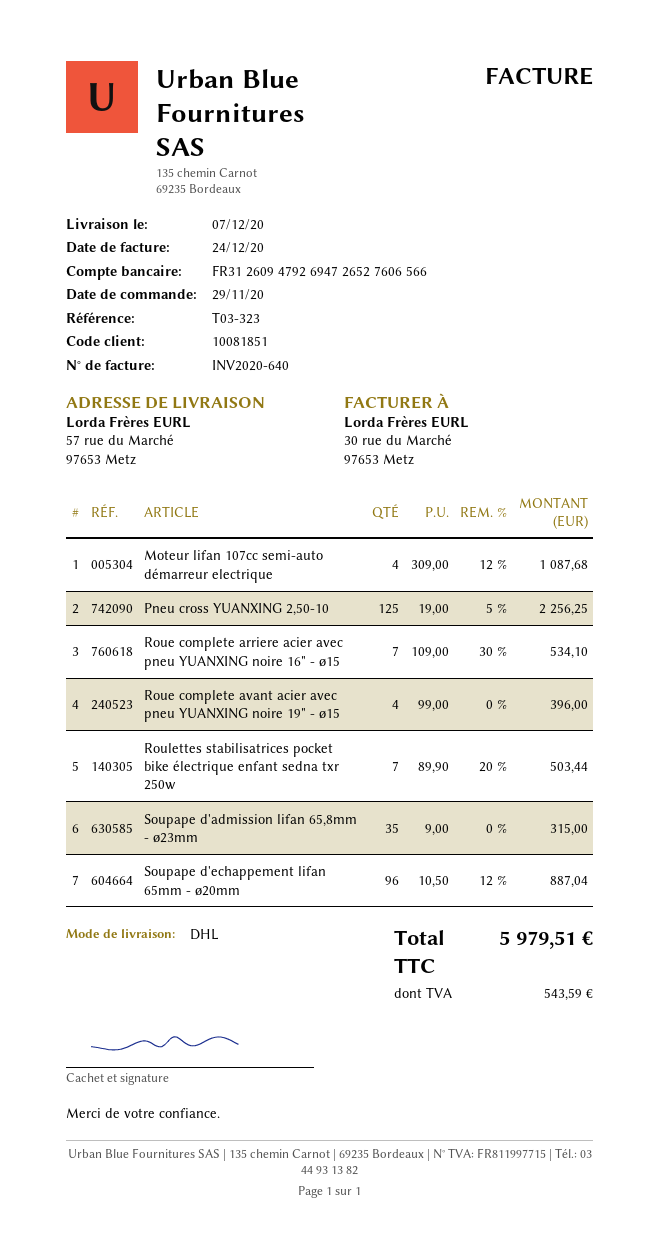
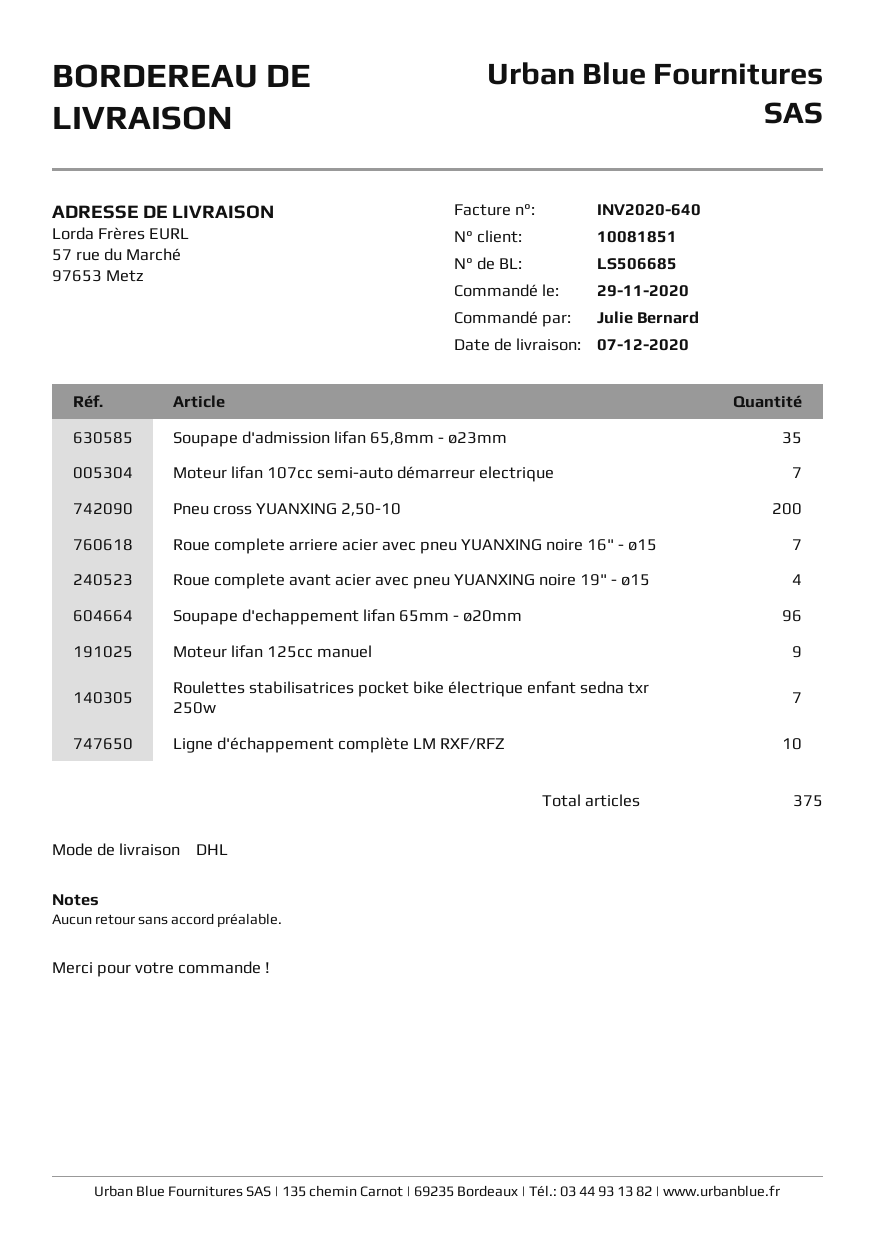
Moteur lifan 107cc semi-auto démarreur electrique: 4 -> 7
Pneu cross YUANXING 2,50-10: 125 -> 200
Moteur lifan 125cc manuel: none -> 9
Ligne d'échappement complète LM RXF/RFZ: none -> 10

